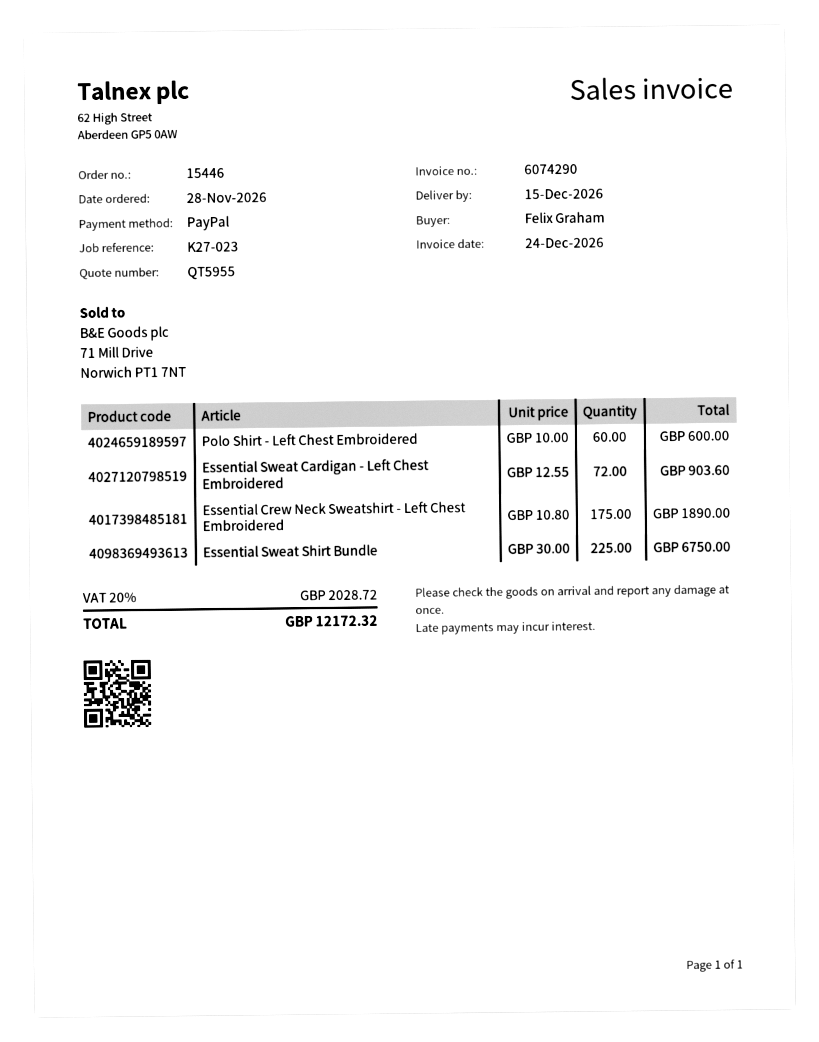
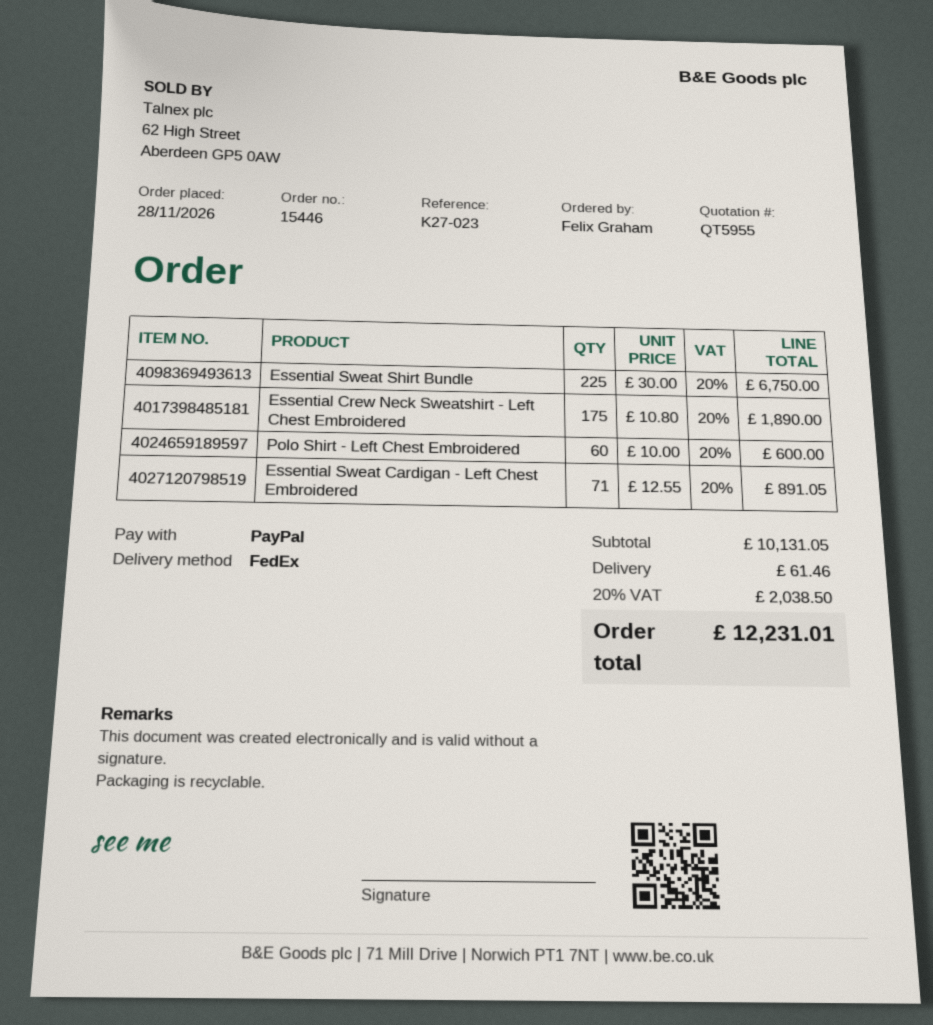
Essential Sweat Cardigan - Left Chest Embroidered: 72 x 12.55 = 903.60 -> 71 x 12.55 = 891.05
shipping: none -> 61.46
tax: 20% = 2028.72 -> 20% = 2038.50
total: 12172.32 -> 12231.01

